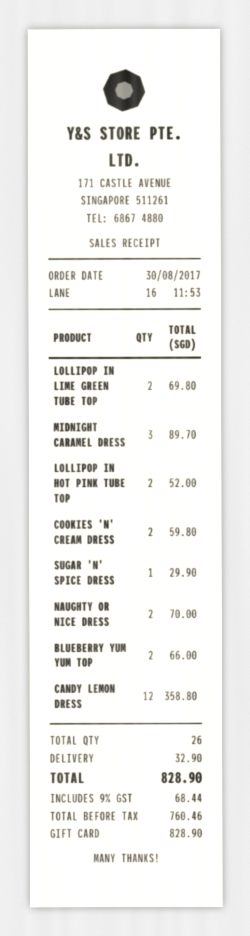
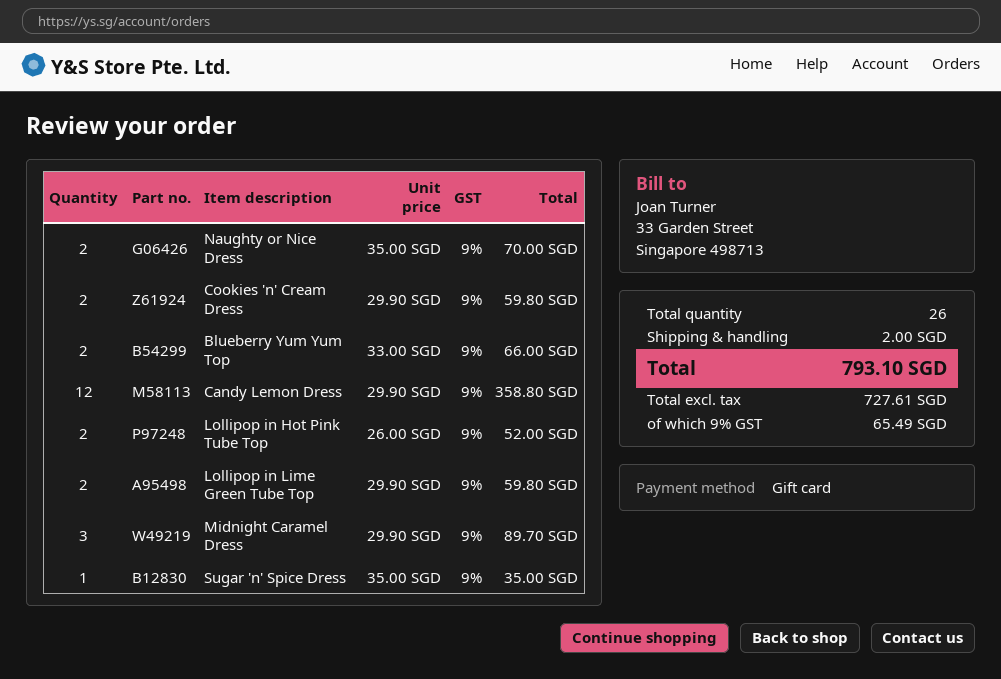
LOLLIPOP IN LIME GREEN TUBE TOP: 2 for 69.80 -> 2 for 59.80
SUGAR 'N' SPICE DRESS: 1 for 29.90 -> 1 for 35.00
shipping: 32.90 -> 2.00
net: 760.46 -> 727.61
tax: 9% = 68.44 -> 9% = 65.49
total: 828.90 -> 793.10

